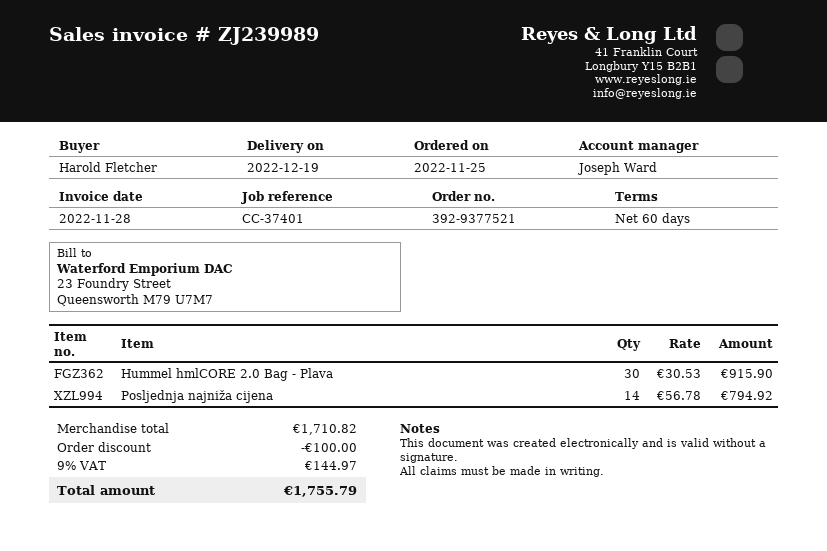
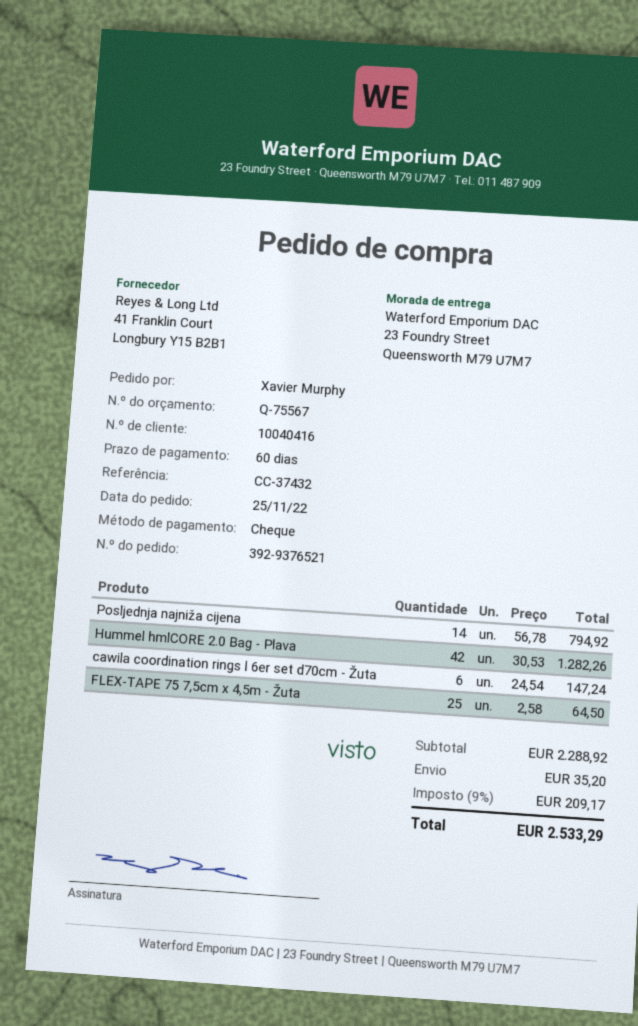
order number: 392-9377521 -> 392-9376521
reference: CC-37401 -> CC-37432
ordered by: Harold Fletcher -> Xavier Murphy
Hummel hmlCORE 2.0 Bag - Plava: 30 x 30.53 = 915.90 -> 42 x 30.53 = 1282.26
cawila coordination rings l 6er set d70cm - Žuta: none -> 6 x 24.54 = 147.24
FLEX-TAPE 75 7,5cm x 4,5m - Žuta: none -> 25 x 2.58 = 64.50
subtotal: 1710.82 -> 2288.92
discount: 100.00 -> none
shipping: none -> 35.20
tax: 9% = 144.97 -> 9% = 209.17
total: 1755.79 -> 2533.29

